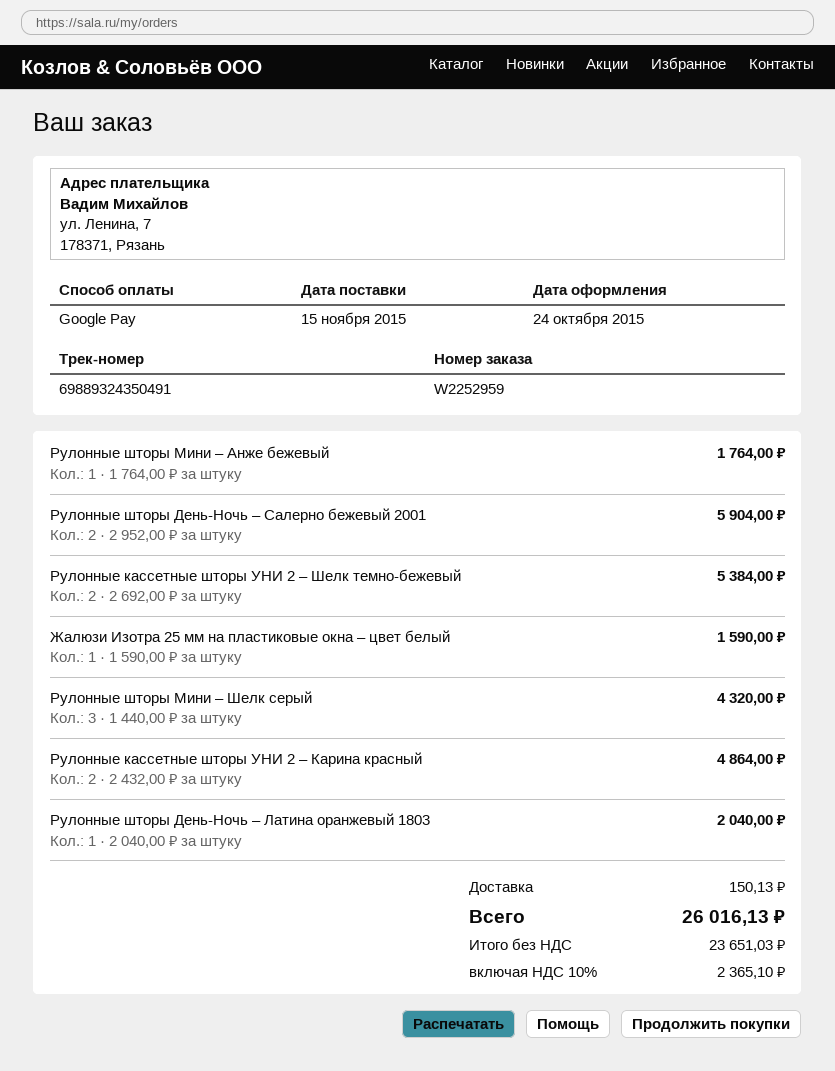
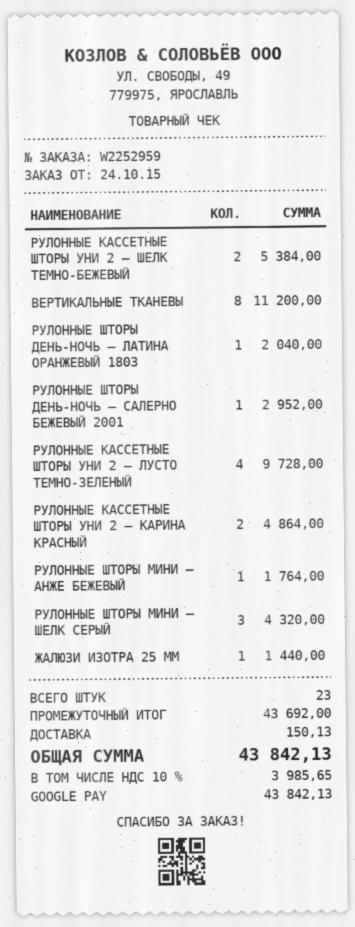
Рулонные шторы День-Ночь – Салерно бежевый 2001: 2 for 5904.00 -> 1 for 2952.00
Жалюзи Изотра 25 мм на пластиковые окна – цвет белый: 1 for 1590.00 -> 1 for 1440.00
ВЕРТИКАЛЬНЫЕ ТКАНЕВЫ: none -> 8 for 11200.00
РУЛОННЫЕ КАССЕТНЫЕ ШТОРЫ УНИ 2 – ЛУСТО ТЕМНО-ЗЕЛЕНЫЙ: none -> 4 for 9728.00
tax: 10% = 2365.10 -> 10% = 3985.65
total: 26016.13 -> 43842.13

